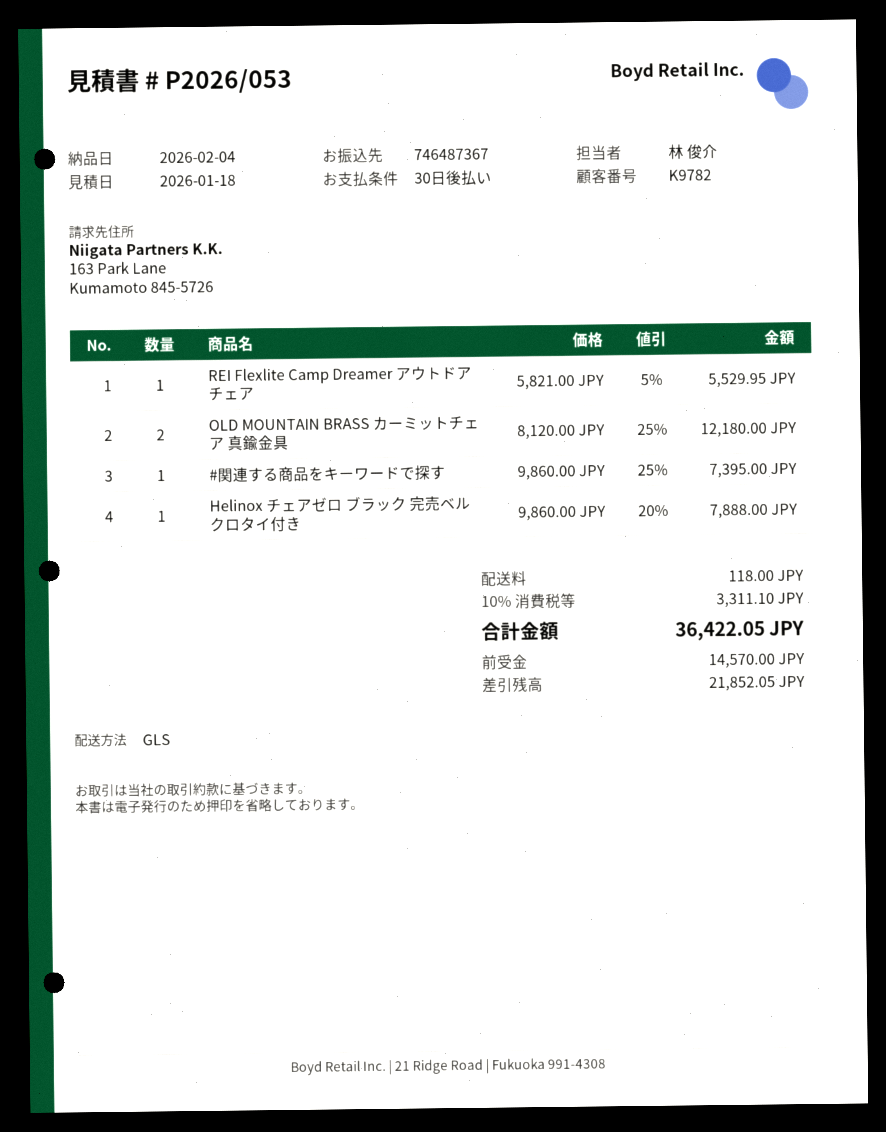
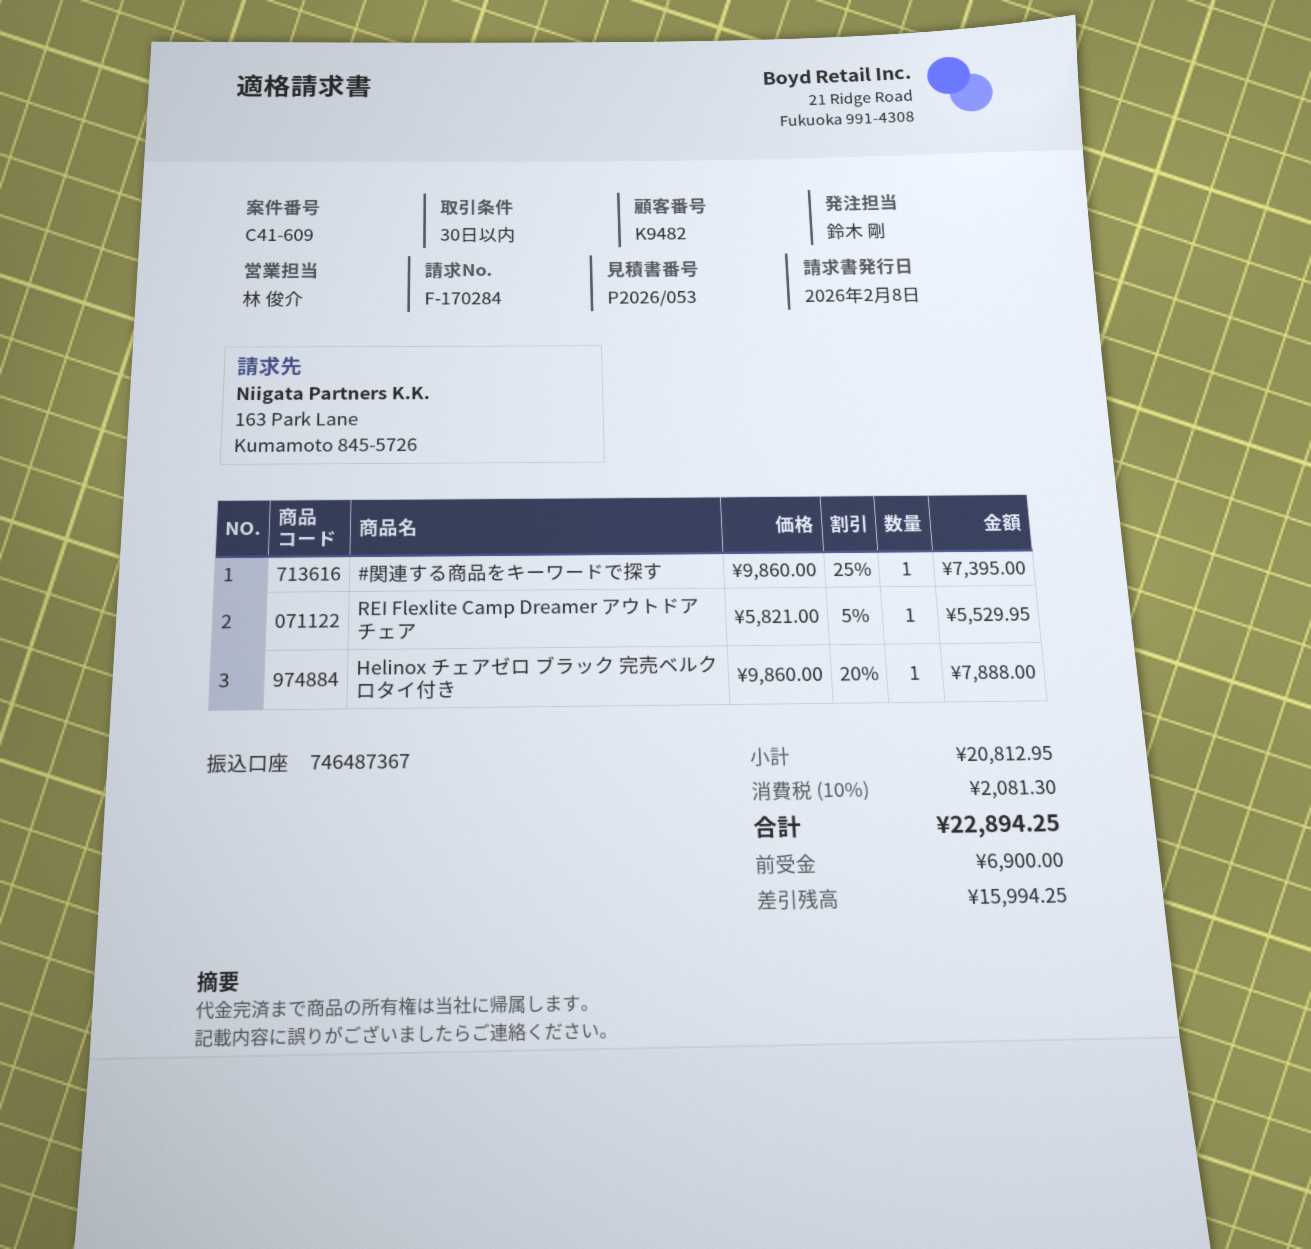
customer number: K9782 -> K9482
OLD MOUNTAIN BRASS カーミットチェア 真鍮金具: 2 x 8120.00 - 25% = 12180.00 -> none
shipping: 118.00 -> none
tax: 10% = 3311.10 -> 10% = 2081.30
total: 36422.05 -> 22894.25
deposit: 14570.00 -> 6900.00
balance: 21852.05 -> 15994.25

